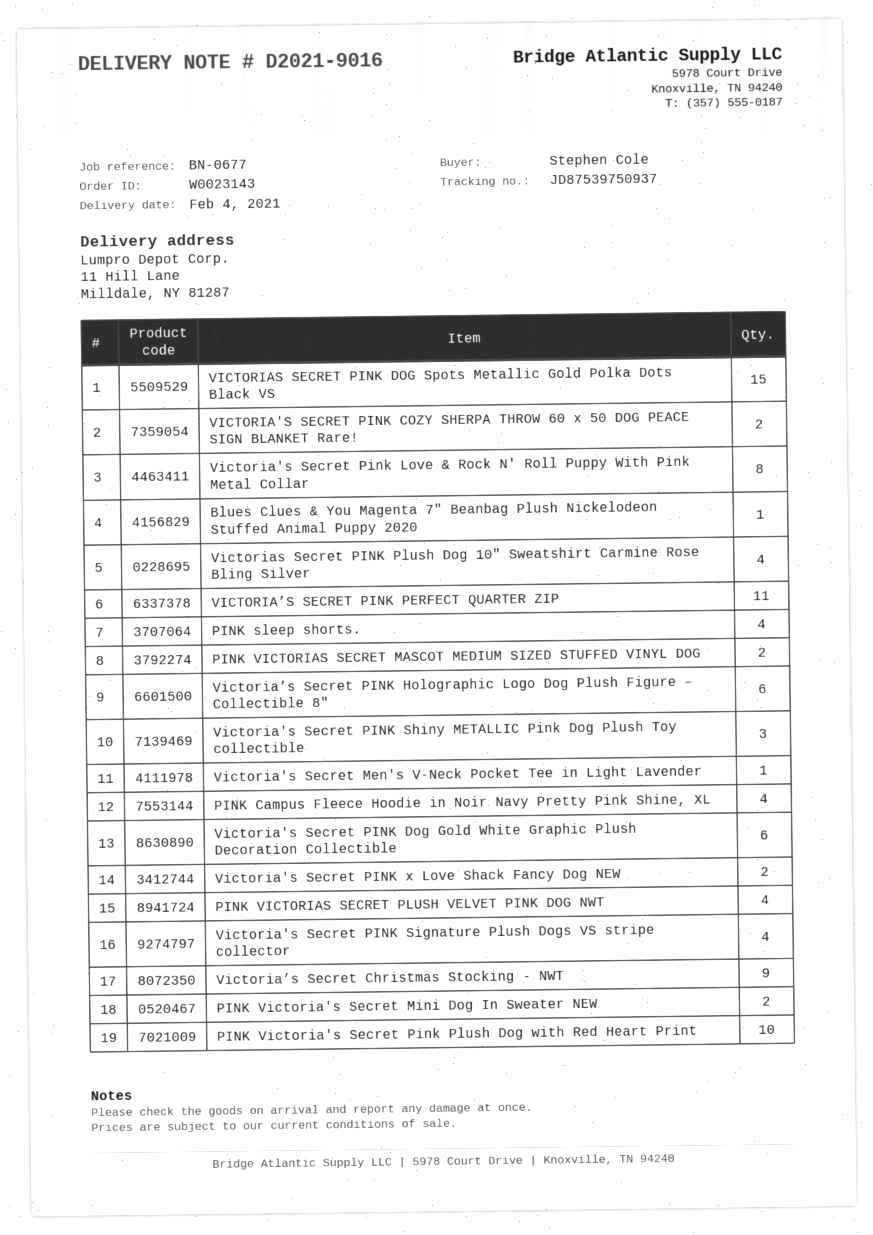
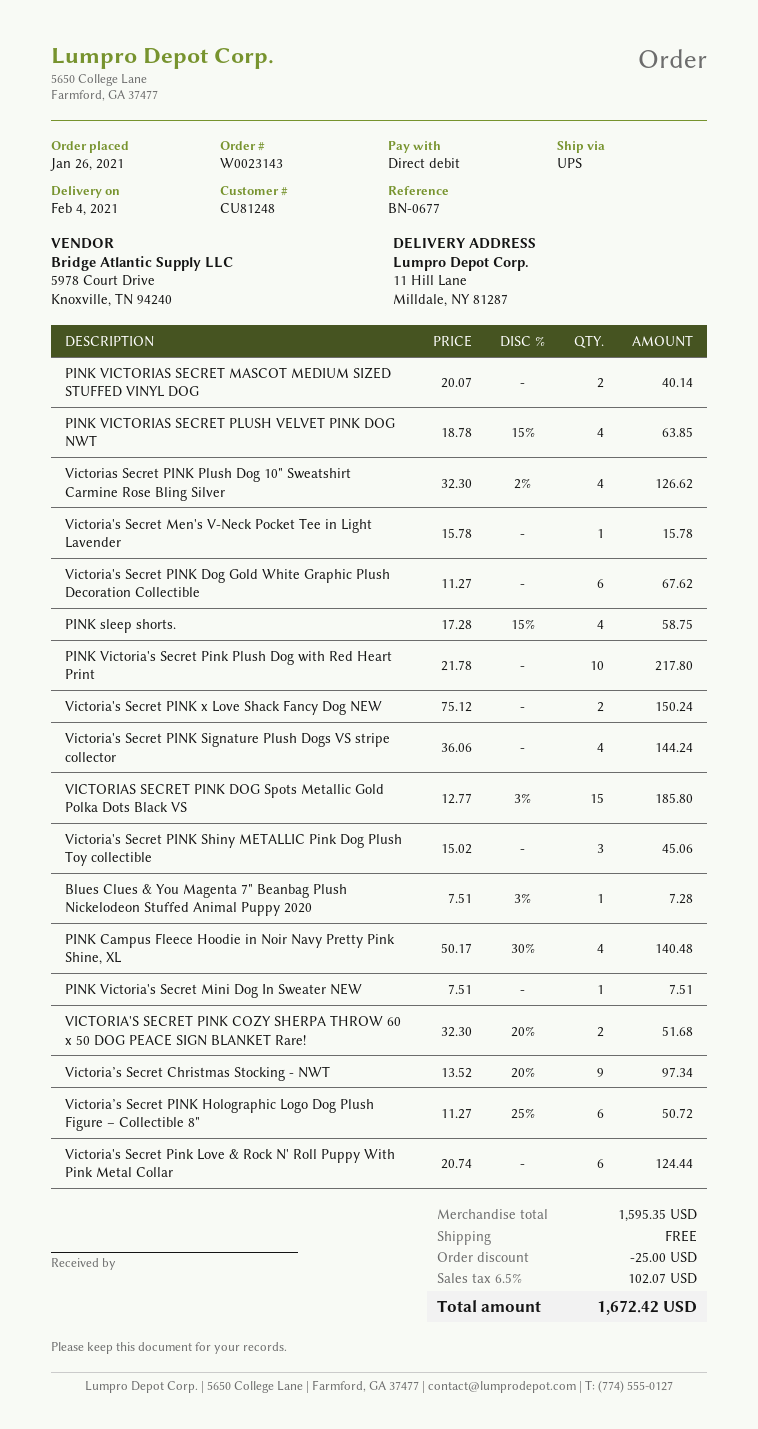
Victoria's Secret Pink Love & Rock N' Roll Puppy With Pink Metal Collar: 8 -> 6
VICTORIA’S SECRET PINK PERFECT QUARTER ZIP: 11 -> none
PINK Victoria's Secret Mini Dog In Sweater NEW: 2 -> 1

